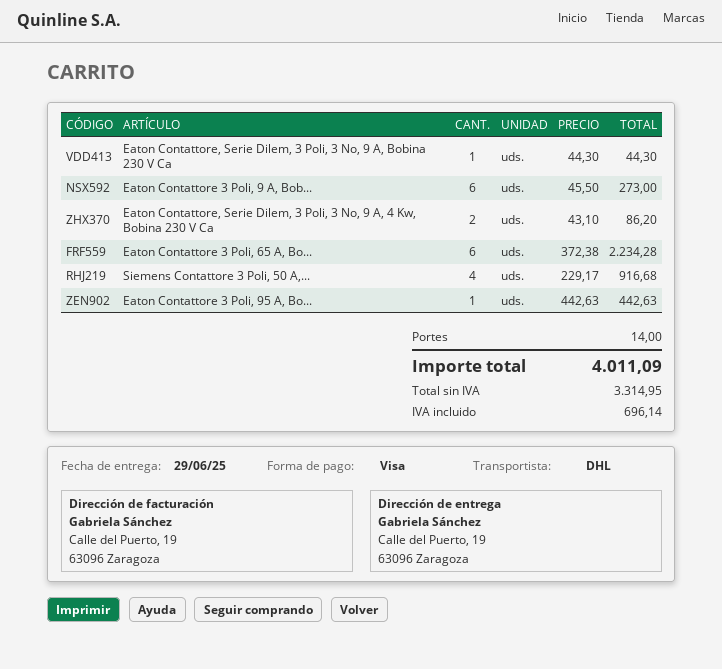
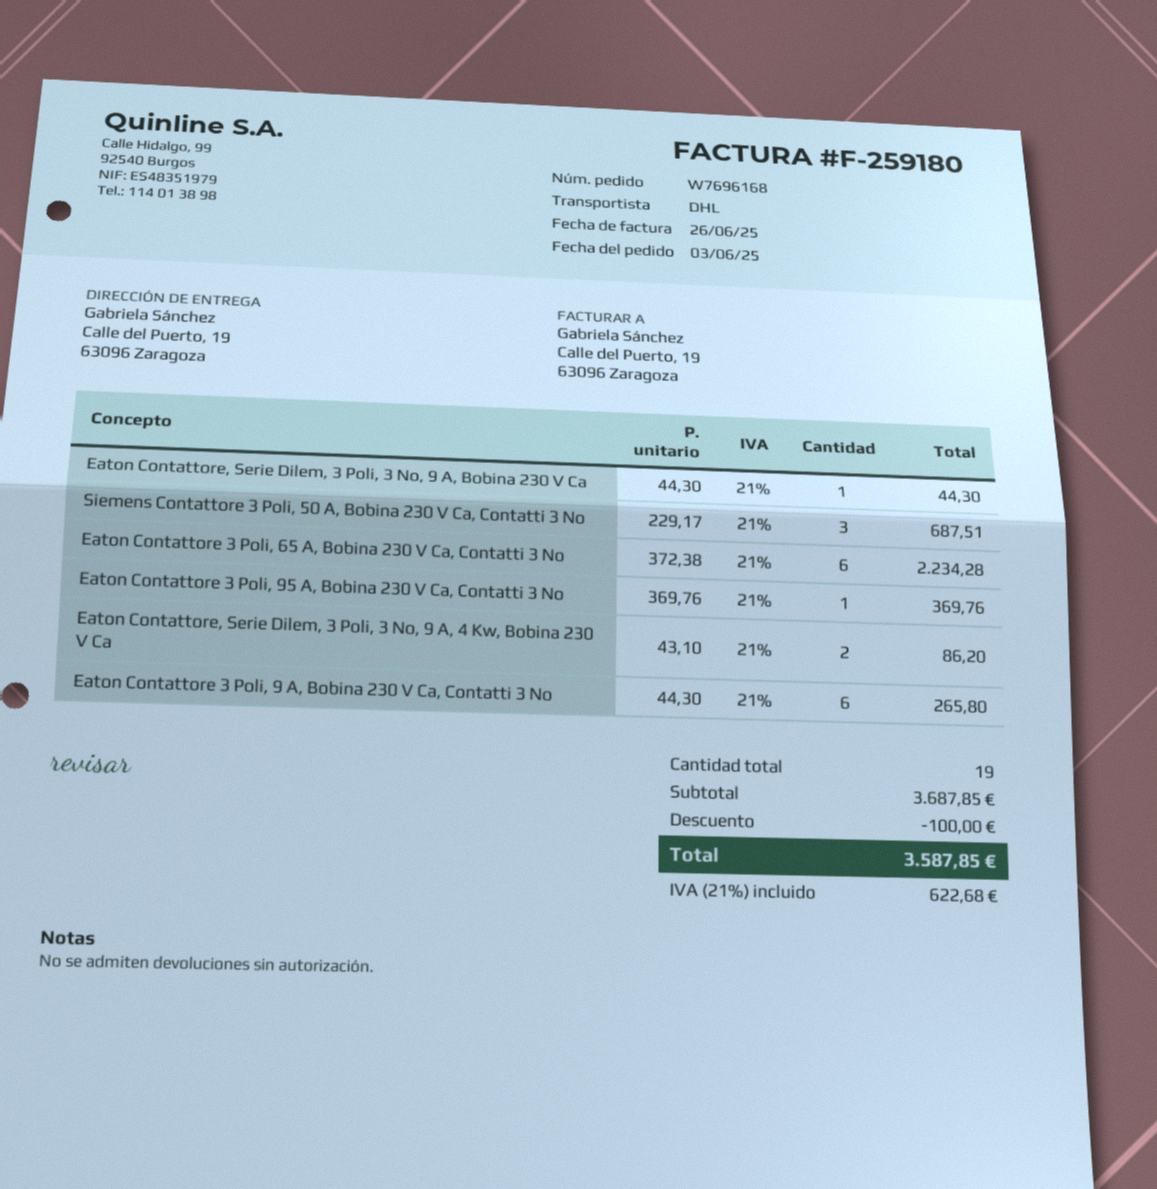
Eaton Contattore 3 Poli, 9 A, Bob...: 6 x 45.50 = 273.00 -> 6 x 44.30 = 265.80
Siemens Contattore 3 Poli, 50 A,...: 4 x 229.17 = 916.68 -> 3 x 229.17 = 687.51
Eaton Contattore 3 Poli, 95 A, Bo...: 1 x 442.63 = 442.63 -> 1 x 369.76 = 369.76
discount: none -> 100.00
shipping: 14.00 -> none
tax: 696.14 -> 622.68
total: 4011.09 -> 3587.85

